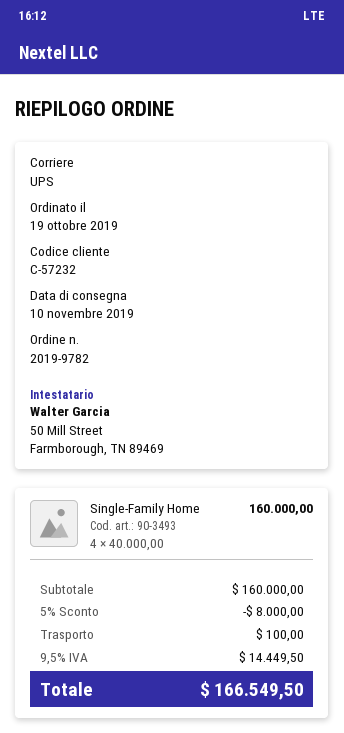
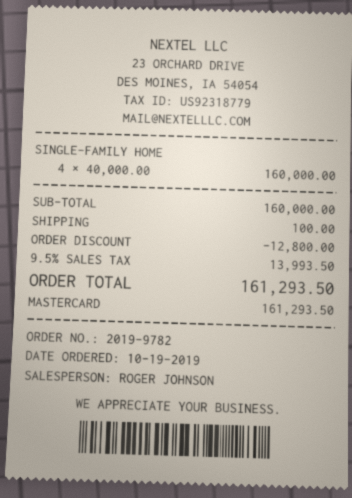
discount: 8000.00 -> 12800.00
tax: 9.5% = 14449.50 -> 9.5% = 13993.50
total: 166549.50 -> 161293.50

